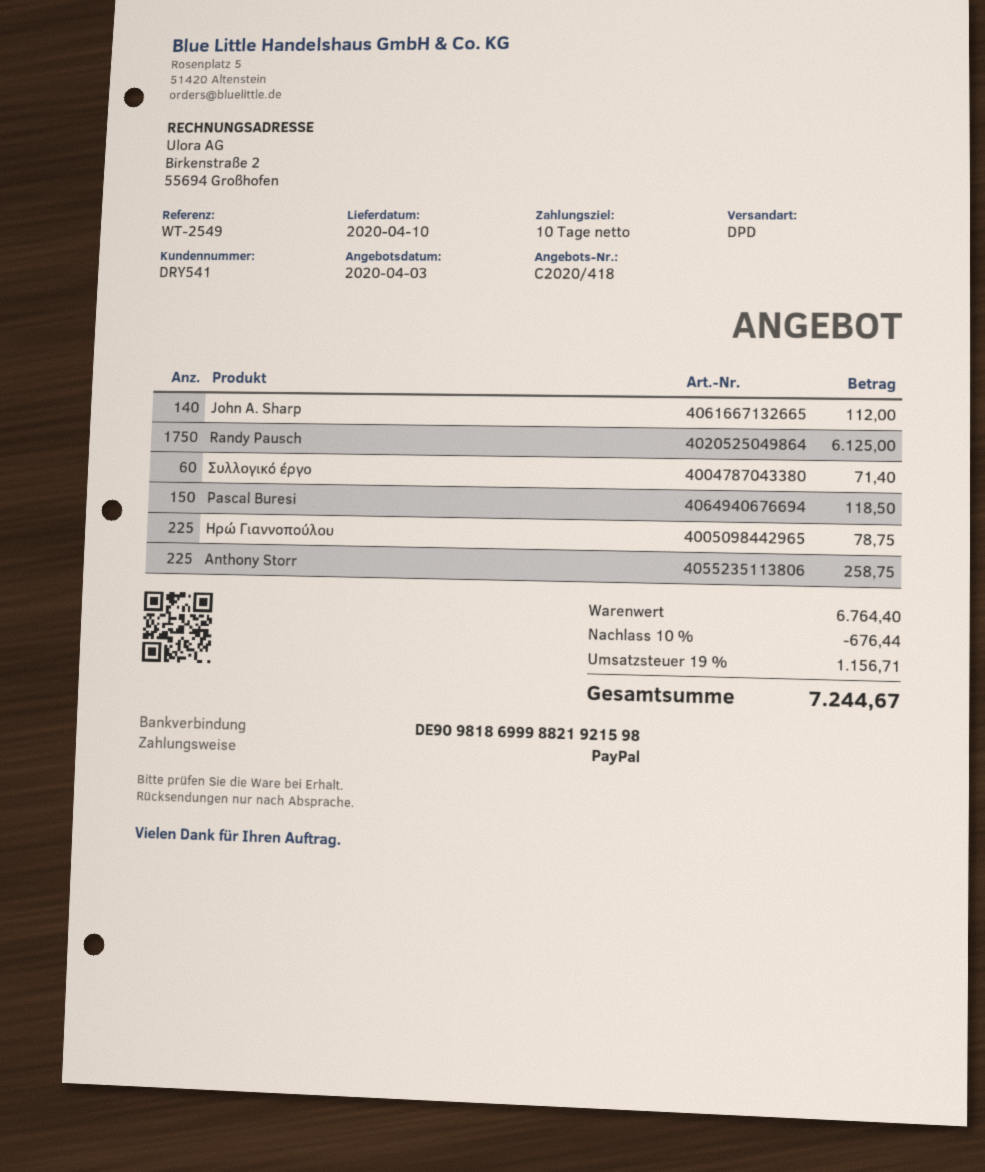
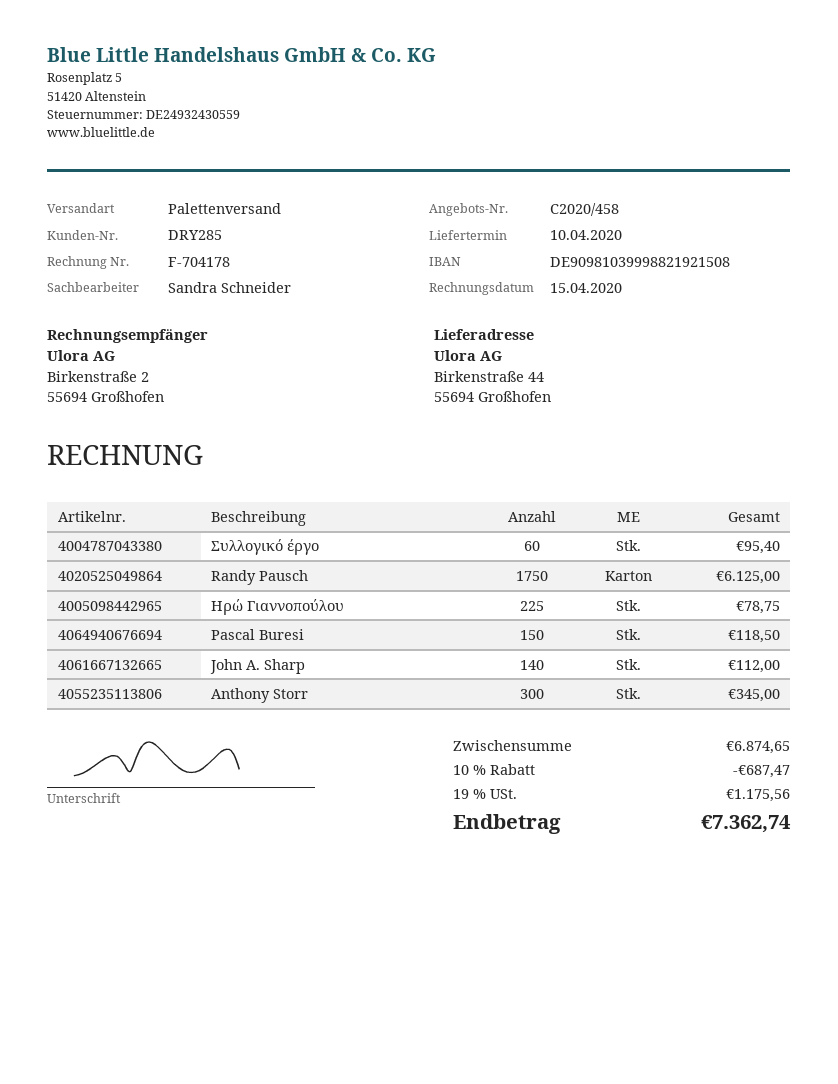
quote number: C2020/418 -> C2020/458
customer number: DRY541 -> DRY285
bank account: DE90981869998821921598 -> DE90981039998821921508
shipping method: DPD -> pallet freight
Συλλογικό έργο: 60 for 71.40 -> 60 for 95.40
Anthony Storr: 225 for 258.75 -> 300 for 345.00
subtotal: 6764.40 -> 6874.65
discount: 10% = 676.44 -> 10% = 687.47
tax: 19% = 1156.71 -> 19% = 1175.56
total: 7244.67 -> 7362.74

